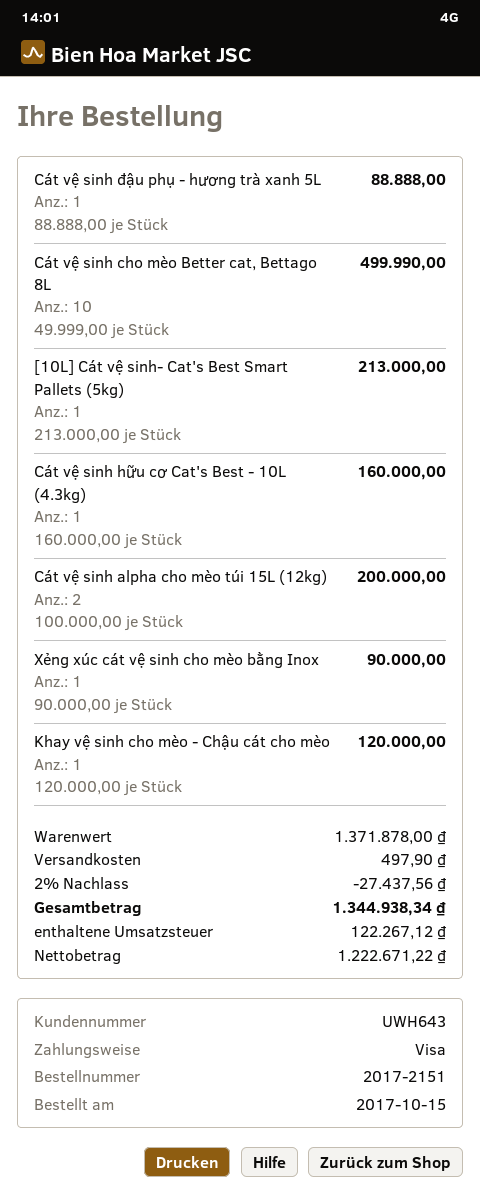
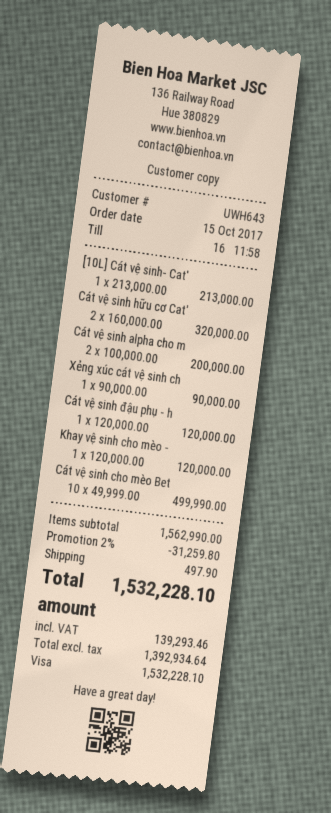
Cát vệ sinh đậu phụ - hương trà xanh 5L: 1 x 88888.00 = 88888.00 -> 1 x 120000.00 = 120000.00
Cát vệ sinh hữu cơ Cat's Best - 10L (4.3kg): 1 x 160000.00 = 160000.00 -> 2 x 160000.00 = 320000.00
subtotal: 1371878.00 -> 1562990.00
discount: 2% = 27437.56 -> 2% = 31259.80
net: 1222671.22 -> 1392934.64
tax: 122267.12 -> 139293.46
total: 1344938.34 -> 1532228.10

